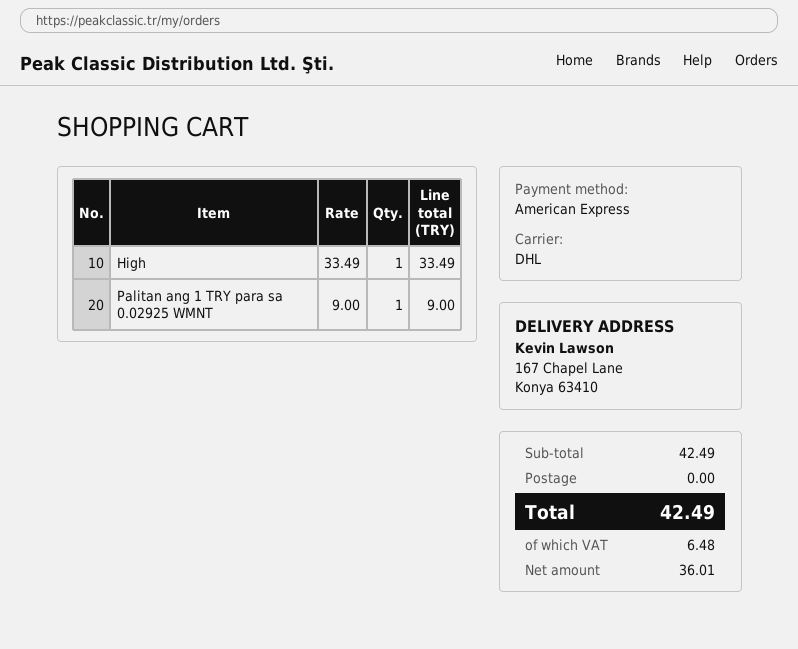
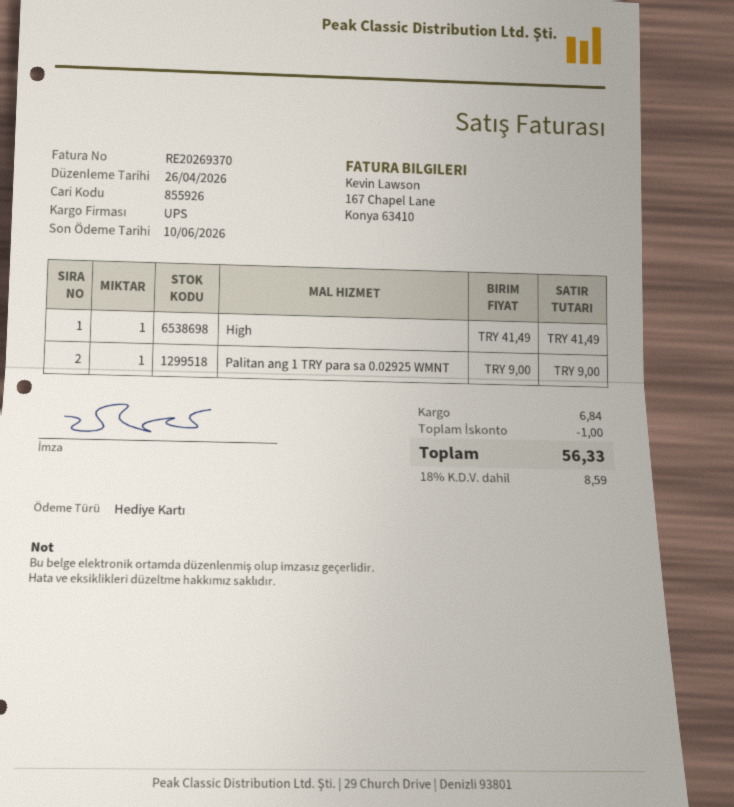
payment method: American Express -> gift card
shipping method: DHL -> UPS
High: 1 x 33.49 = 33.49 -> 1 x 41.49 = 41.49
discount: none -> 1.00
shipping: 0.00 -> 6.84
tax: 6.48 -> 8.59
total: 42.49 -> 56.33

